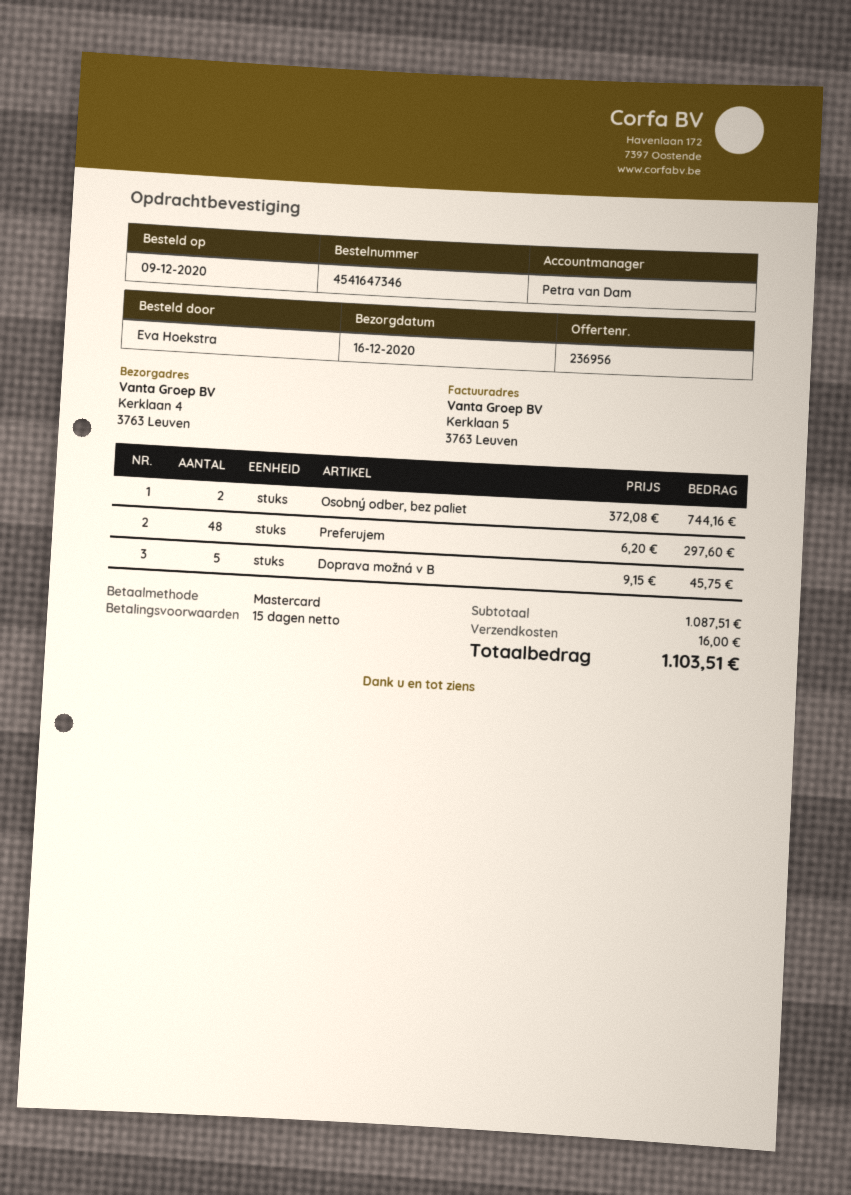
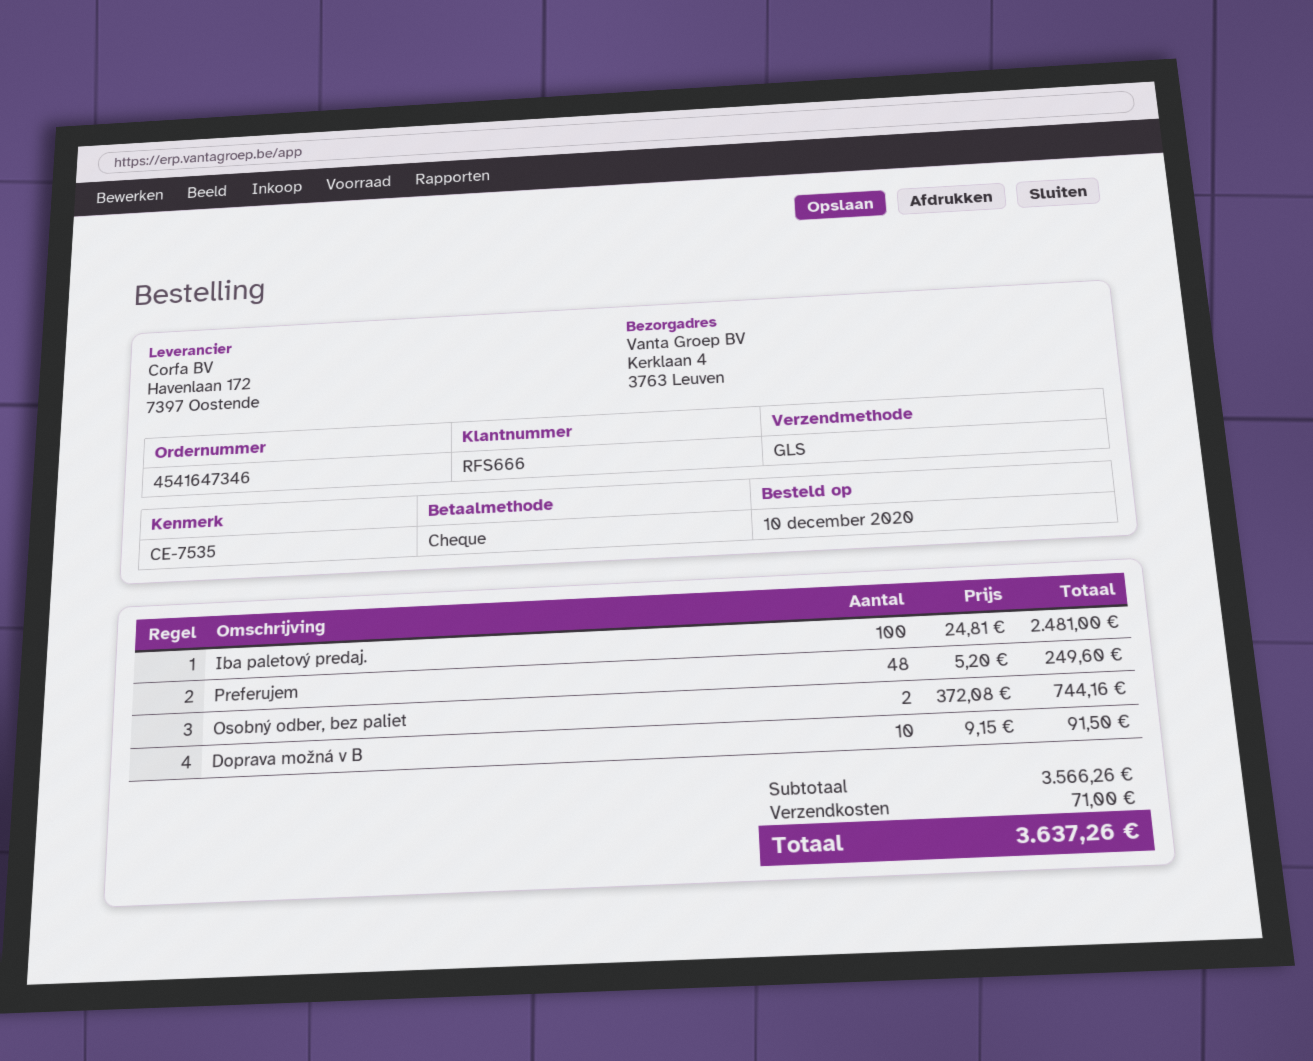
order date: 2020-12-09 -> 2020-12-10
payment method: Mastercard -> cheque
Preferujem: 48 x 6.20 = 297.60 -> 48 x 5.20 = 249.60
Doprava možná v B: 5 x 9.15 = 45.75 -> 10 x 9.15 = 91.50
Iba paletový predaj.: none -> 100 x 24.81 = 2481.00
subtotal: 1087.51 -> 3566.26
shipping: 16.00 -> 71.00
total: 1103.51 -> 3637.26

